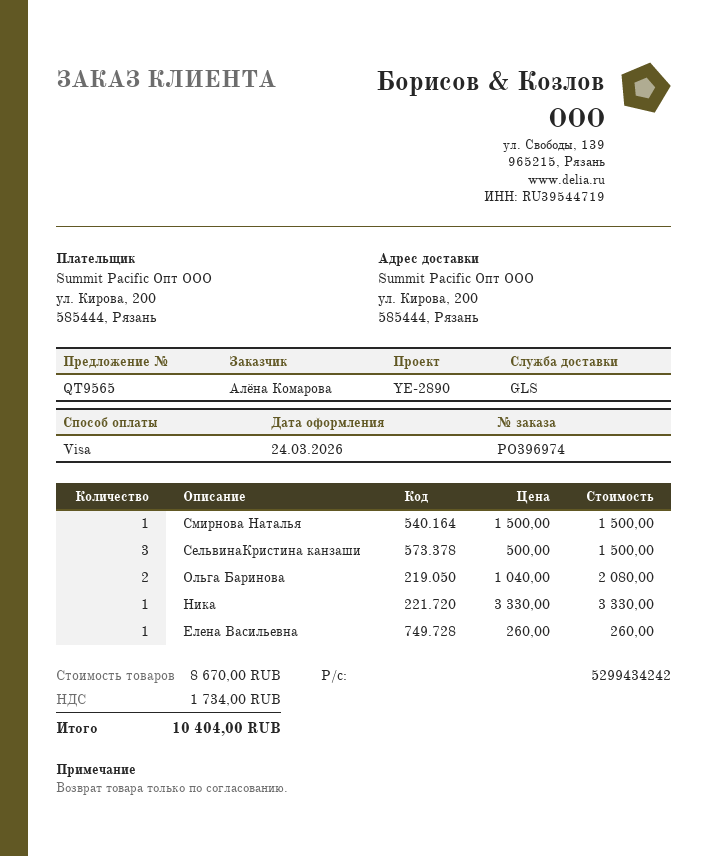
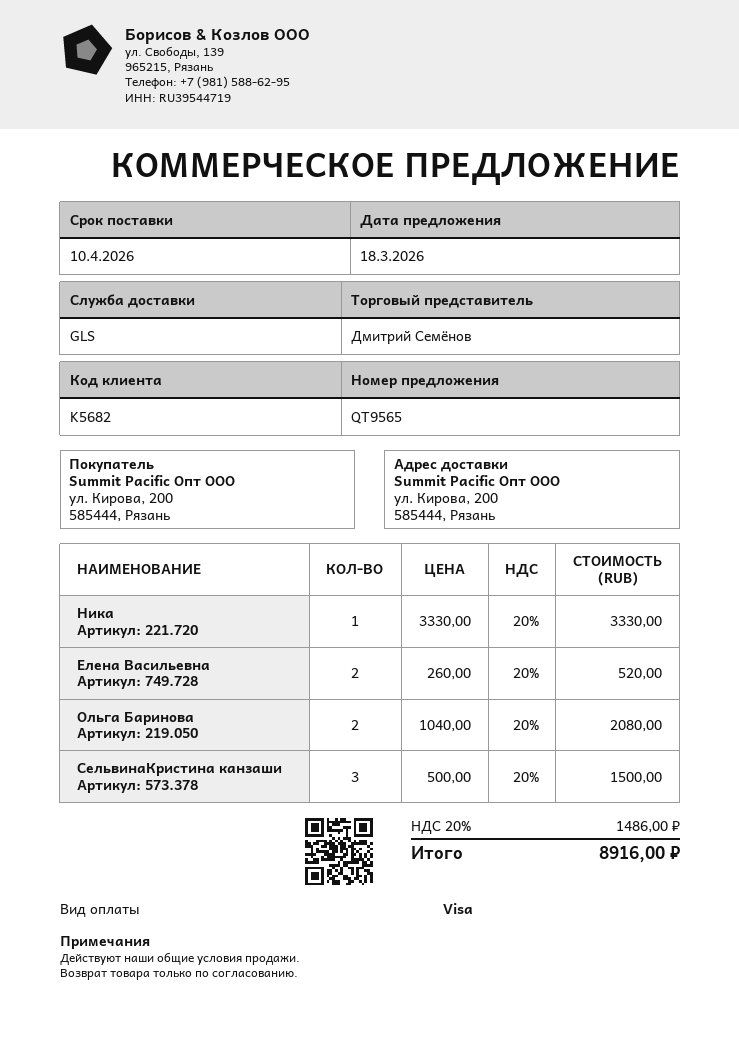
Смирнова Наталья: 1 x 1500.00 = 1500.00 -> none
Елена Васильевна: 1 x 260.00 = 260.00 -> 2 x 260.00 = 520.00
tax: 1734.00 -> 1486.00
total: 10404.00 -> 8916.00

